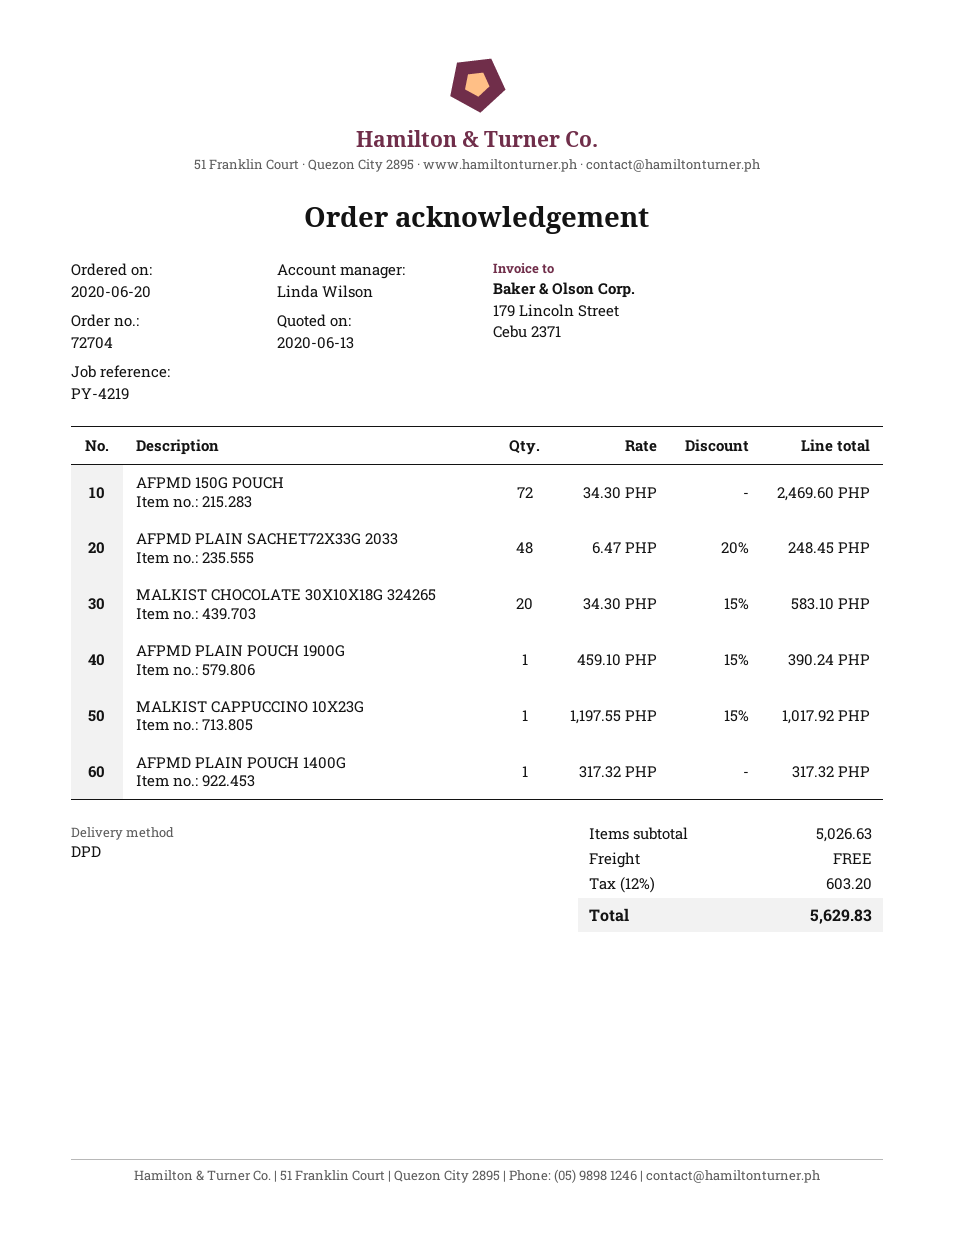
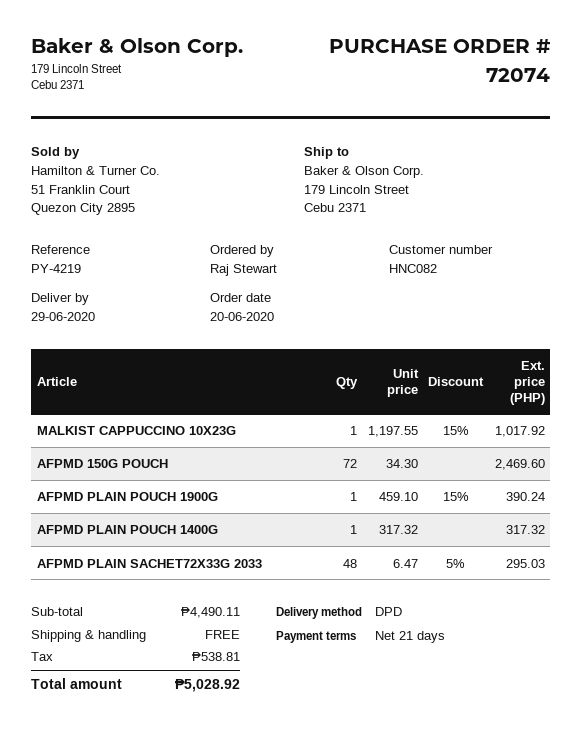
order number: 72704 -> 72074
AFPMD PLAIN SACHET72X33G 2033: 48 x 6.47 - 20% = 248.45 -> 48 x 6.47 - 5% = 295.03
MALKIST CHOCOLATE 30X10X18G 324265: 20 x 34.30 - 15% = 583.10 -> none
subtotal: 5026.63 -> 4490.11
tax: 603.20 -> 538.81
total: 5629.83 -> 5028.92

